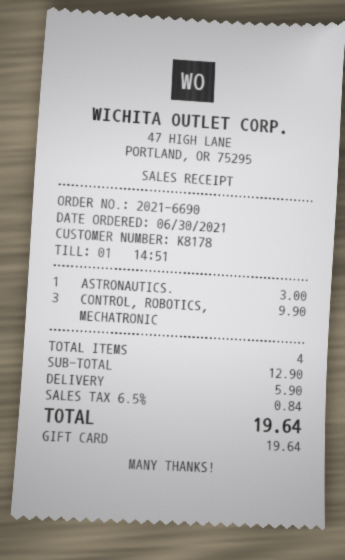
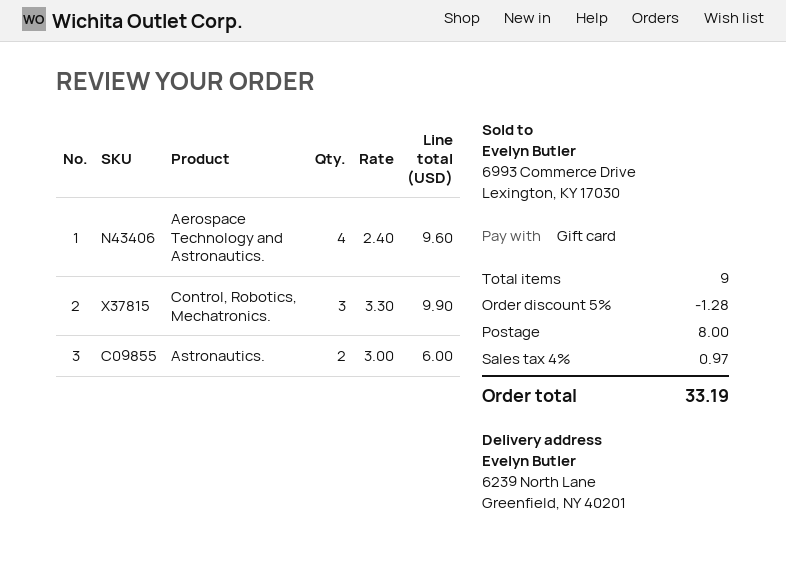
ASTRONAUTICS.: 1 for 3.00 -> 2 for 6.00
Aerospace Technology and Astronautics.: none -> 4 for 9.60
total quantity: 4 -> 9
discount: none -> 5% = 1.28
shipping: 5.90 -> 8.00
tax: 6.5% = 0.84 -> 4% = 0.97
total: 19.64 -> 33.19

